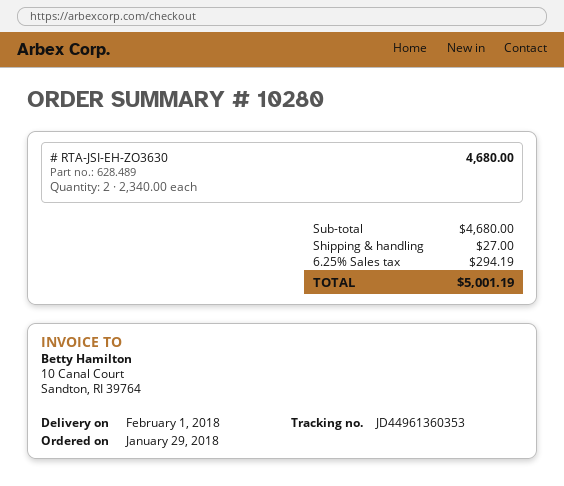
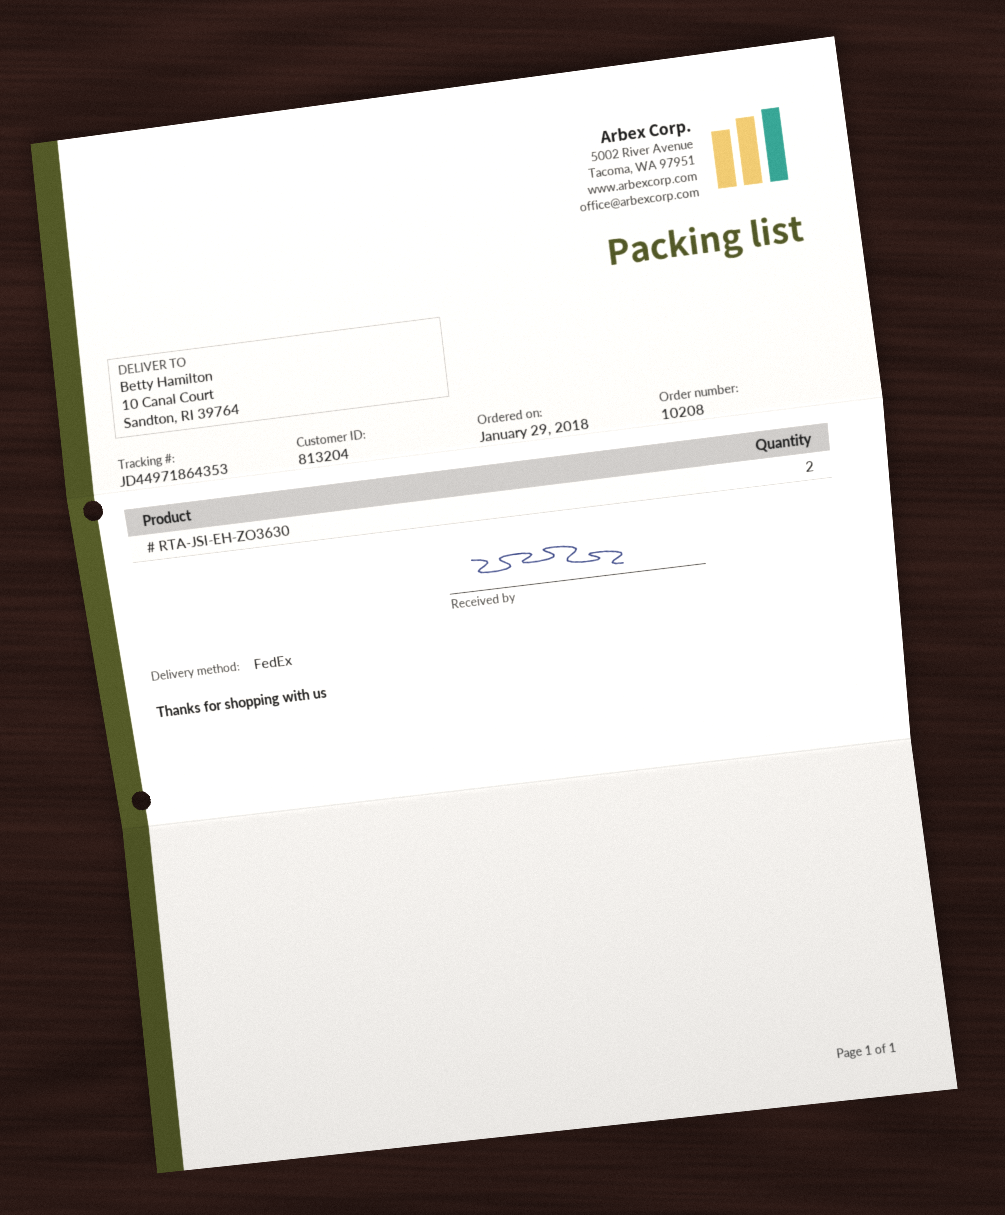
order number: 10280 -> 10208
tracking number: JD44961360353 -> JD44971864353

